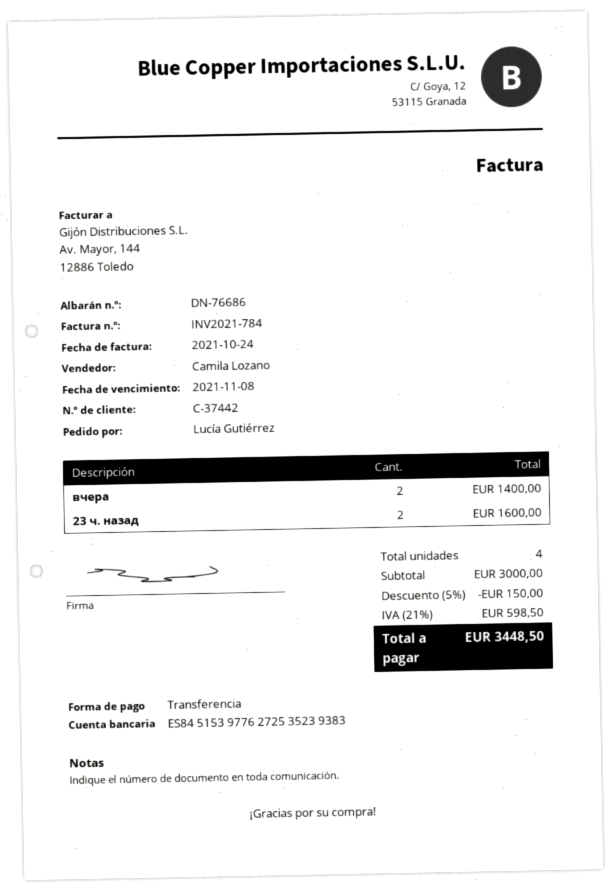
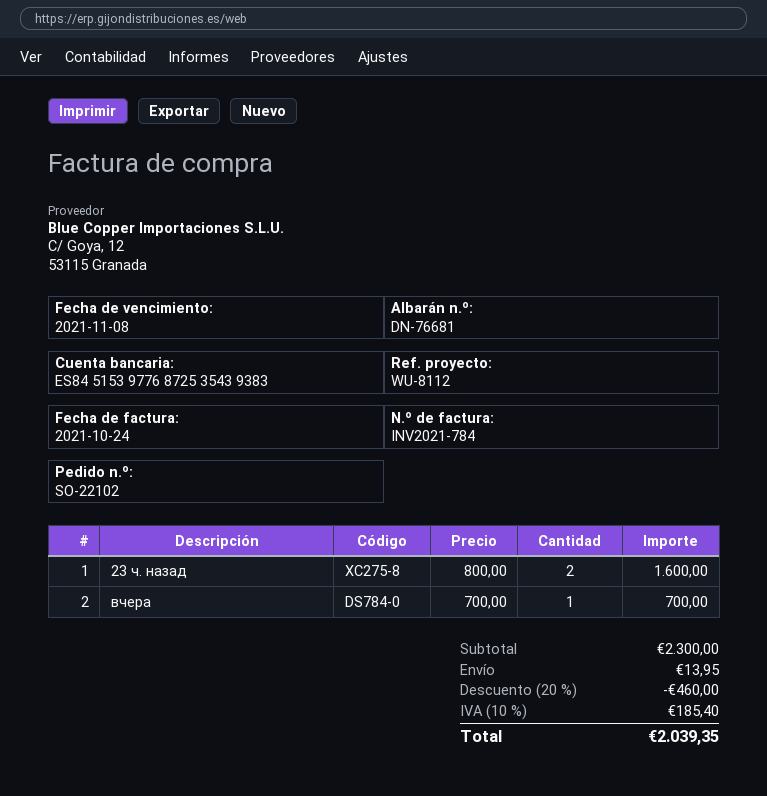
delivery note number: DN-76686 -> DN-76681
bank account: ES8451539776272535239383 -> ES8451539776872535439383
вчера: 2 for 1400.00 -> 1 for 700.00
subtotal: 3000.00 -> 2300.00
discount: 5% = 150.00 -> 20% = 460.00
shipping: none -> 13.95
tax: 21% = 598.50 -> 10% = 185.40
total: 3448.50 -> 2039.35

